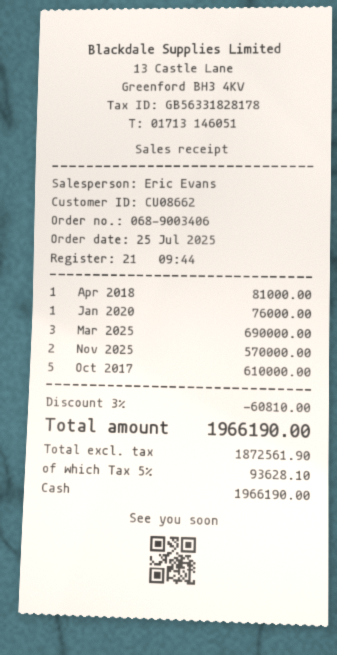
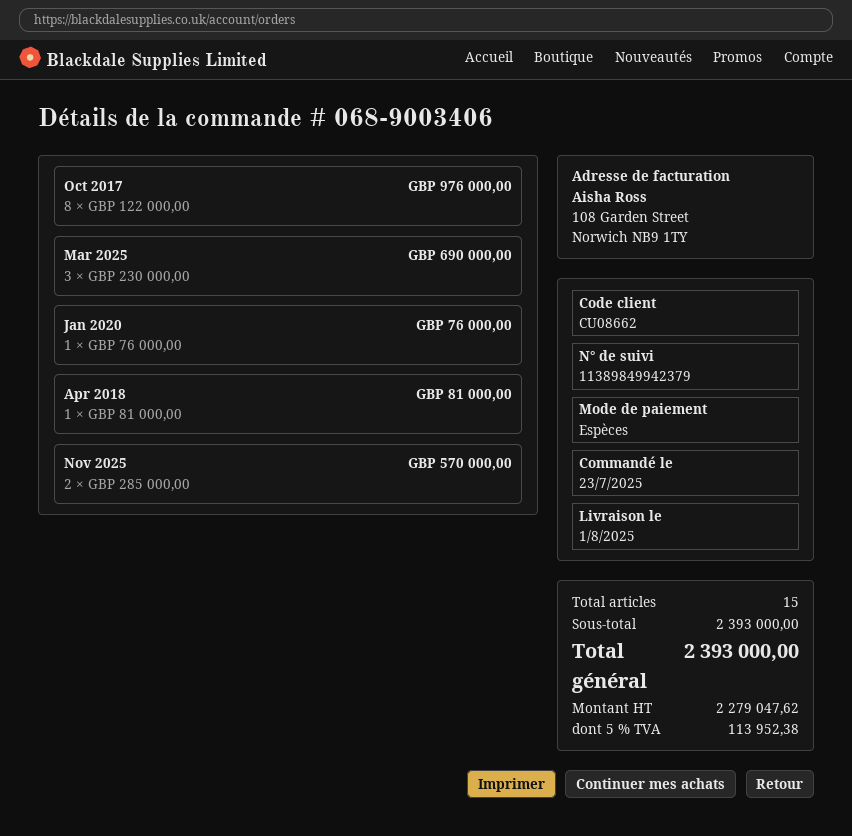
order date: 2025-07-25 -> 2025-07-23
Oct 2017: 5 for 610000.00 -> 8 for 976000.00
discount: 3% = 60810.00 -> none
net: 1872561.90 -> 2279047.62
tax: 5% = 93628.10 -> 5% = 113952.38
total: 1966190.00 -> 2393000.00

